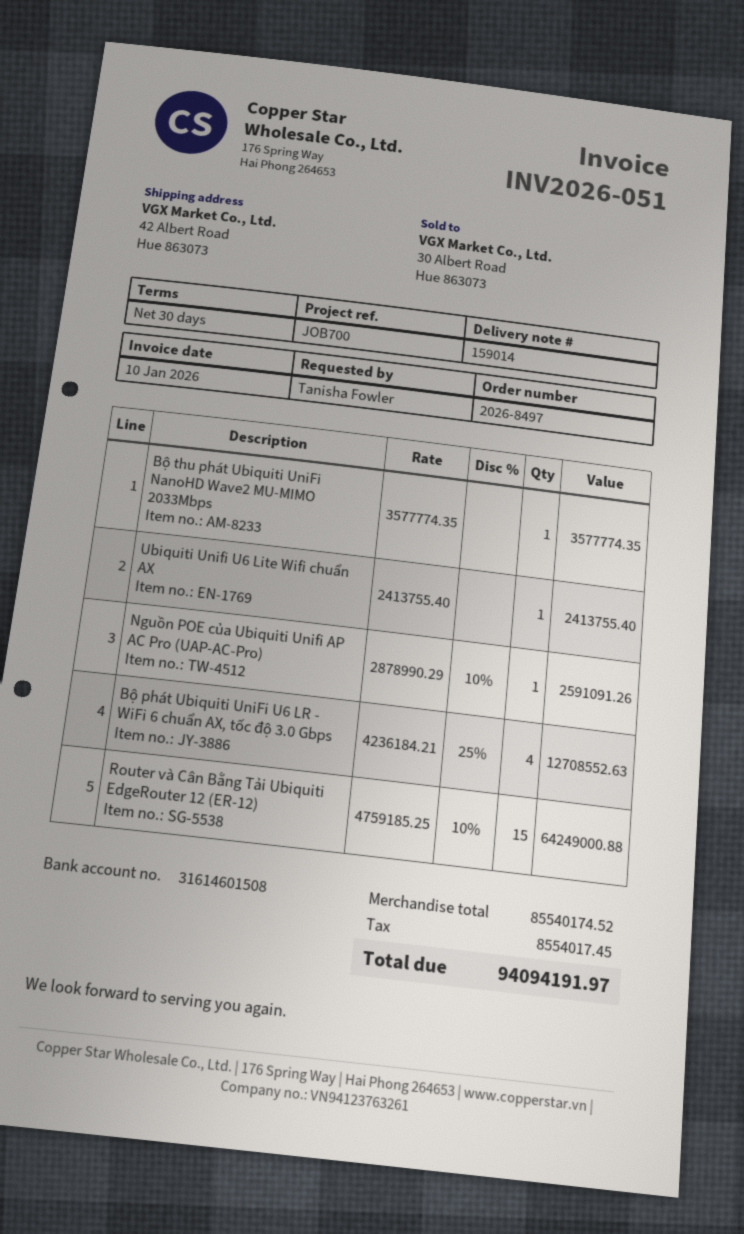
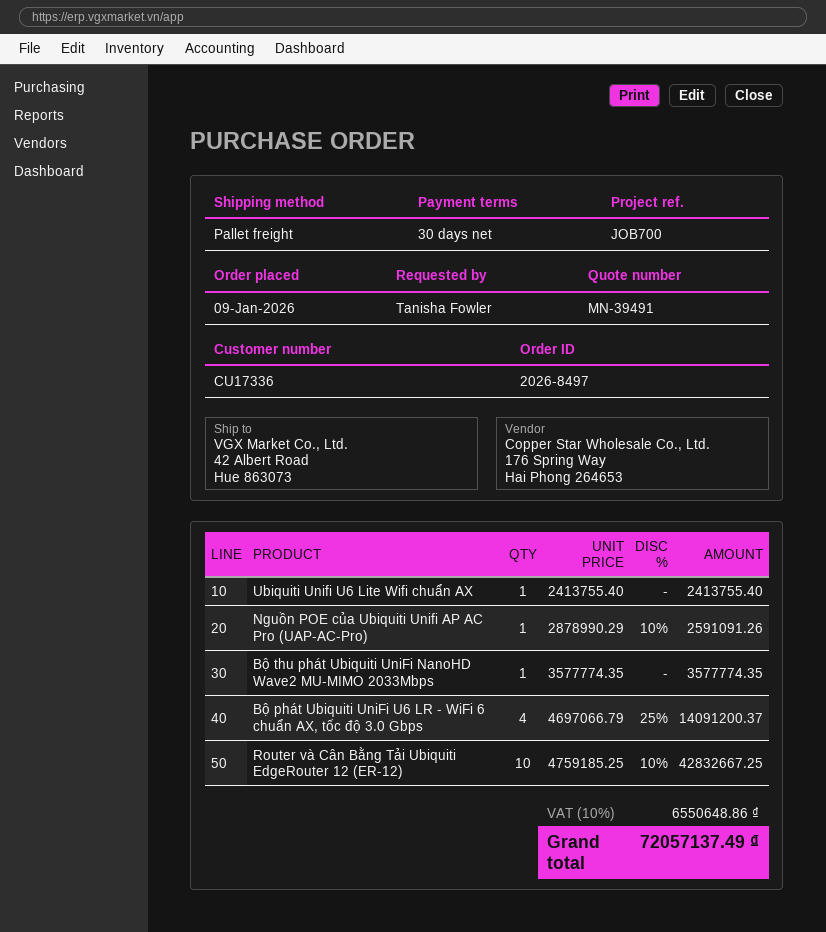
Bộ phát Ubiquiti UniFi U6 LR - WiFi 6 chuẩn AX, tốc độ 3.0 Gbps: 4 x 4236184.21 - 25% = 12708552.63 -> 4 x 4697066.79 - 25% = 14091200.37
Router và Cân Bằng Tải Ubiquiti EdgeRouter 12 (ER-12): 15 x 4759185.25 - 10% = 64249000.88 -> 10 x 4759185.25 - 10% = 42832667.25
tax: 8554017.45 -> 6550648.86
total: 94094191.97 -> 72057137.49

